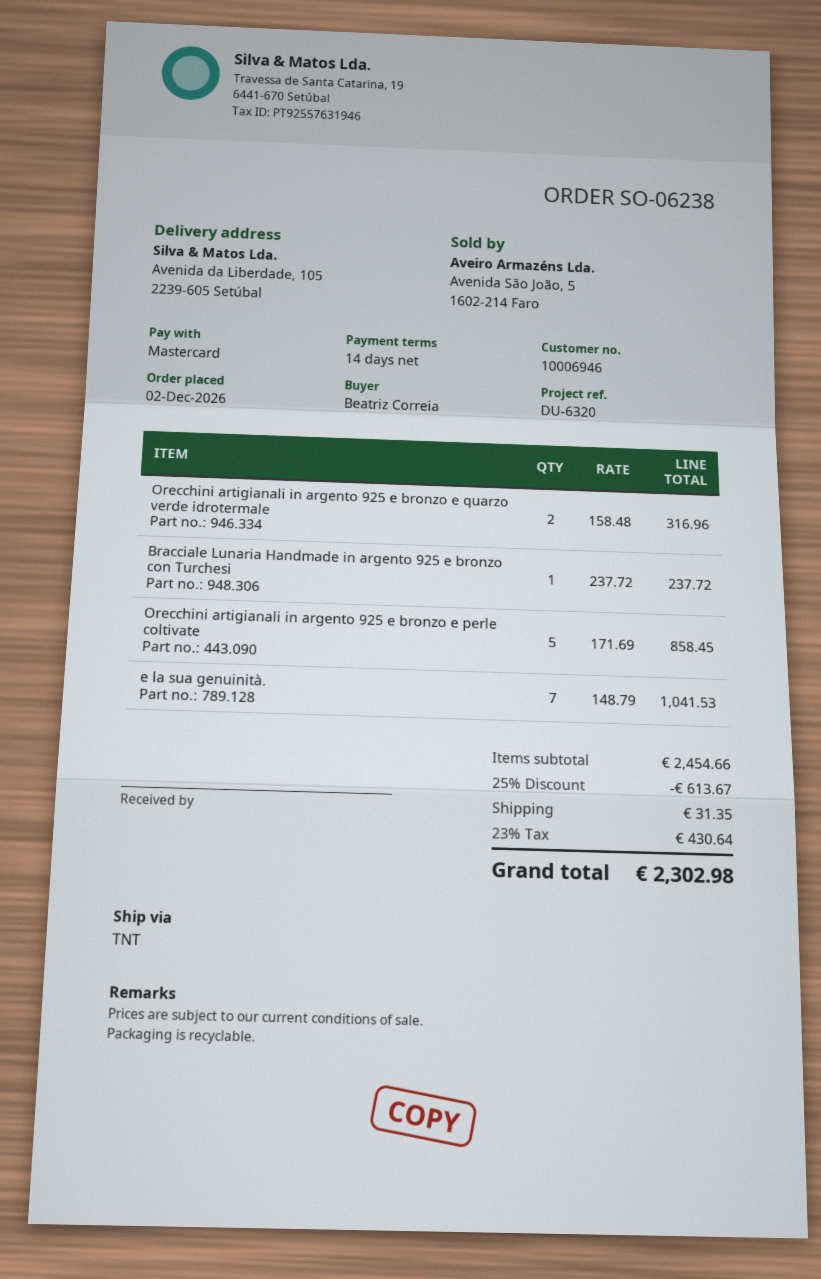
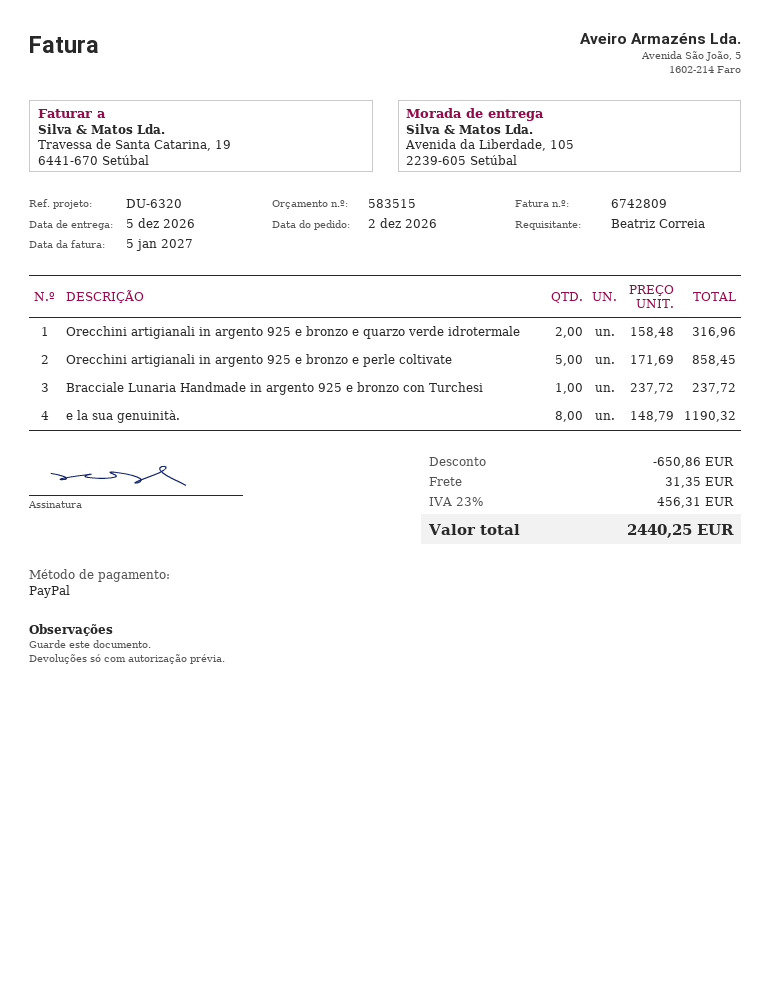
payment method: Mastercard -> PayPal
e la sua genuinità.: 7 x 148.79 = 1041.53 -> 8 x 148.79 = 1190.32
discount: 613.67 -> 650.86
tax: 23% = 430.64 -> 23% = 456.31
total: 2302.98 -> 2440.25

